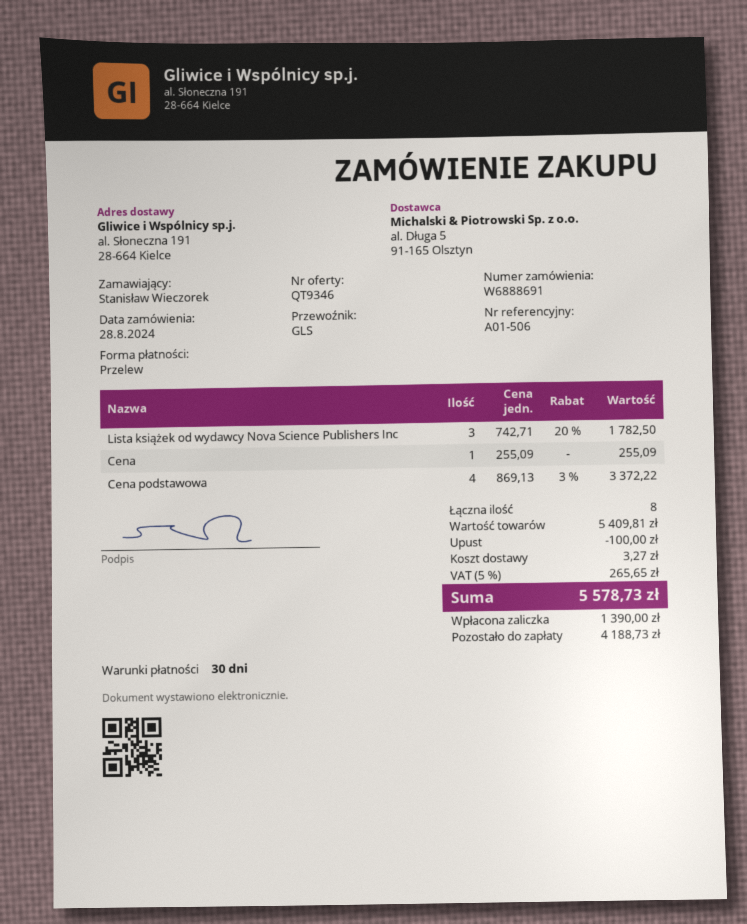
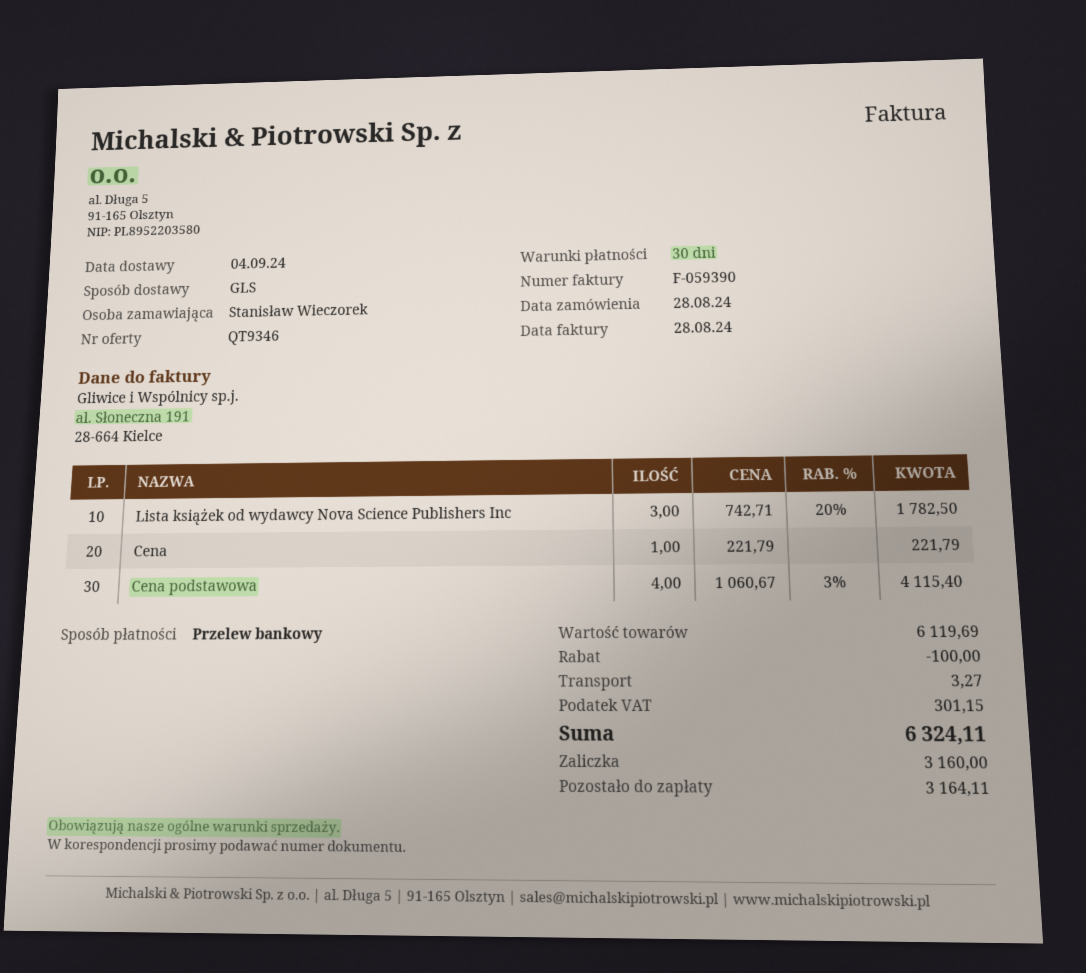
Cena: 1 x 255.09 = 255.09 -> 1 x 221.79 = 221.79
Cena podstawowa: 4 x 869.13 - 3% = 3372.22 -> 4 x 1060.67 - 3% = 4115.40
subtotal: 5409.81 -> 6119.69
tax: 265.65 -> 301.15
total: 5578.73 -> 6324.11
deposit: 1390.00 -> 3160.00
balance: 4188.73 -> 3164.11

